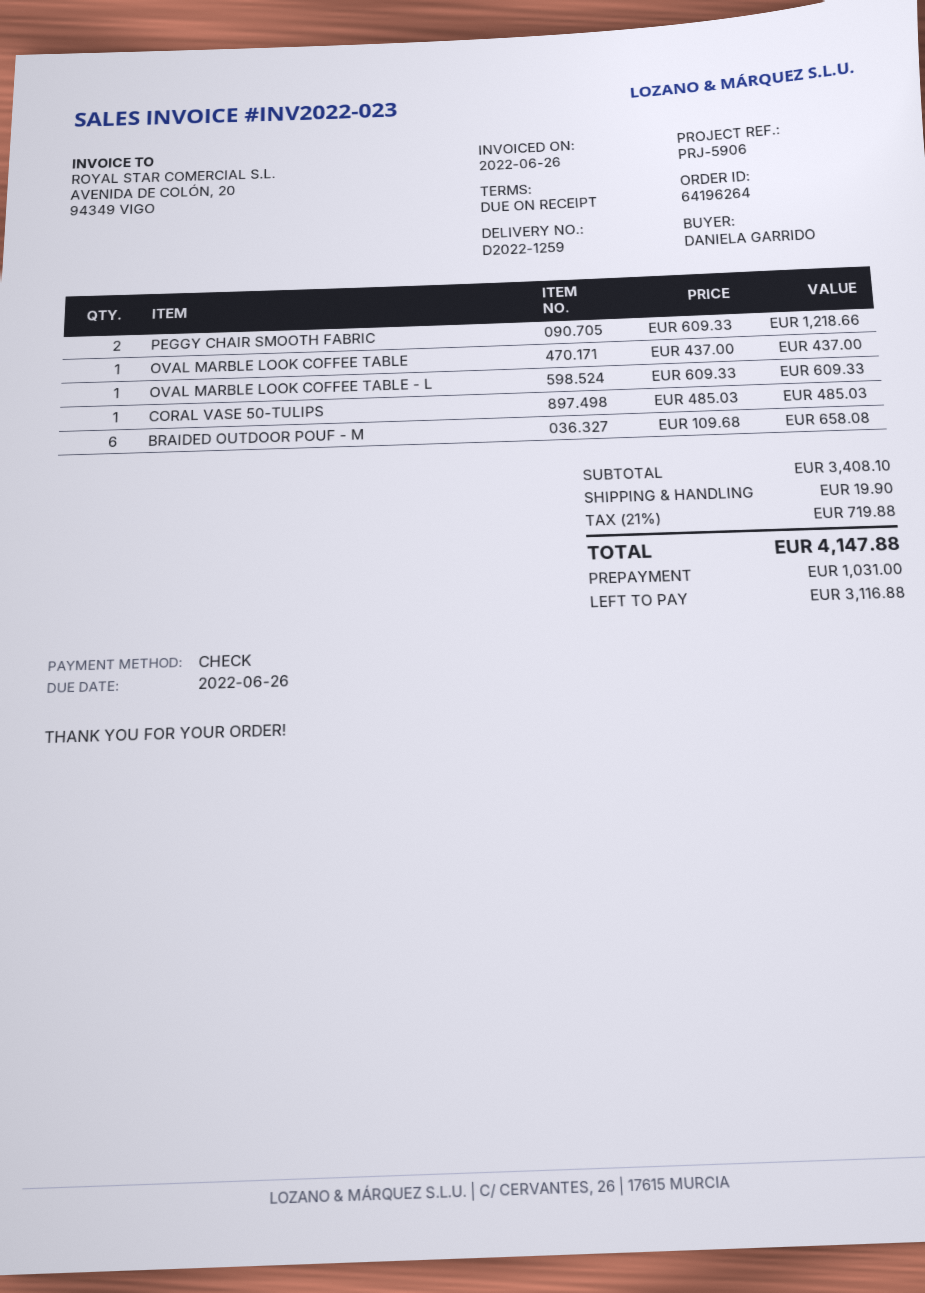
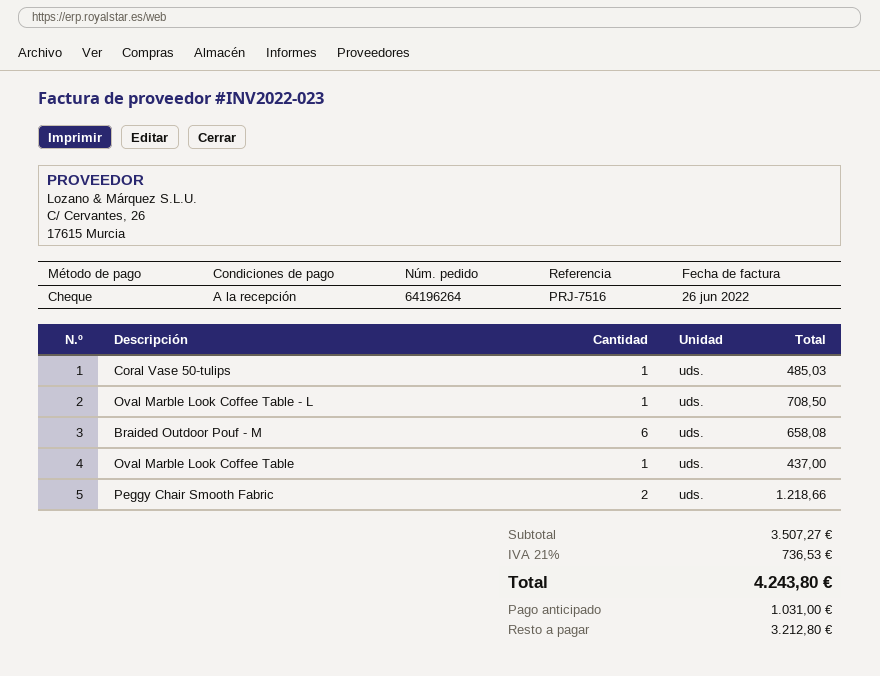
reference: PRJ-5906 -> PRJ-7516
OVAL MARBLE LOOK COFFEE TABLE - L: 1 for 609.33 -> 1 for 708.50
subtotal: 3408.10 -> 3507.27
shipping: 19.90 -> none
tax: 21% = 719.88 -> 21% = 736.53
total: 4147.88 -> 4243.80
balance: 3116.88 -> 3212.80

